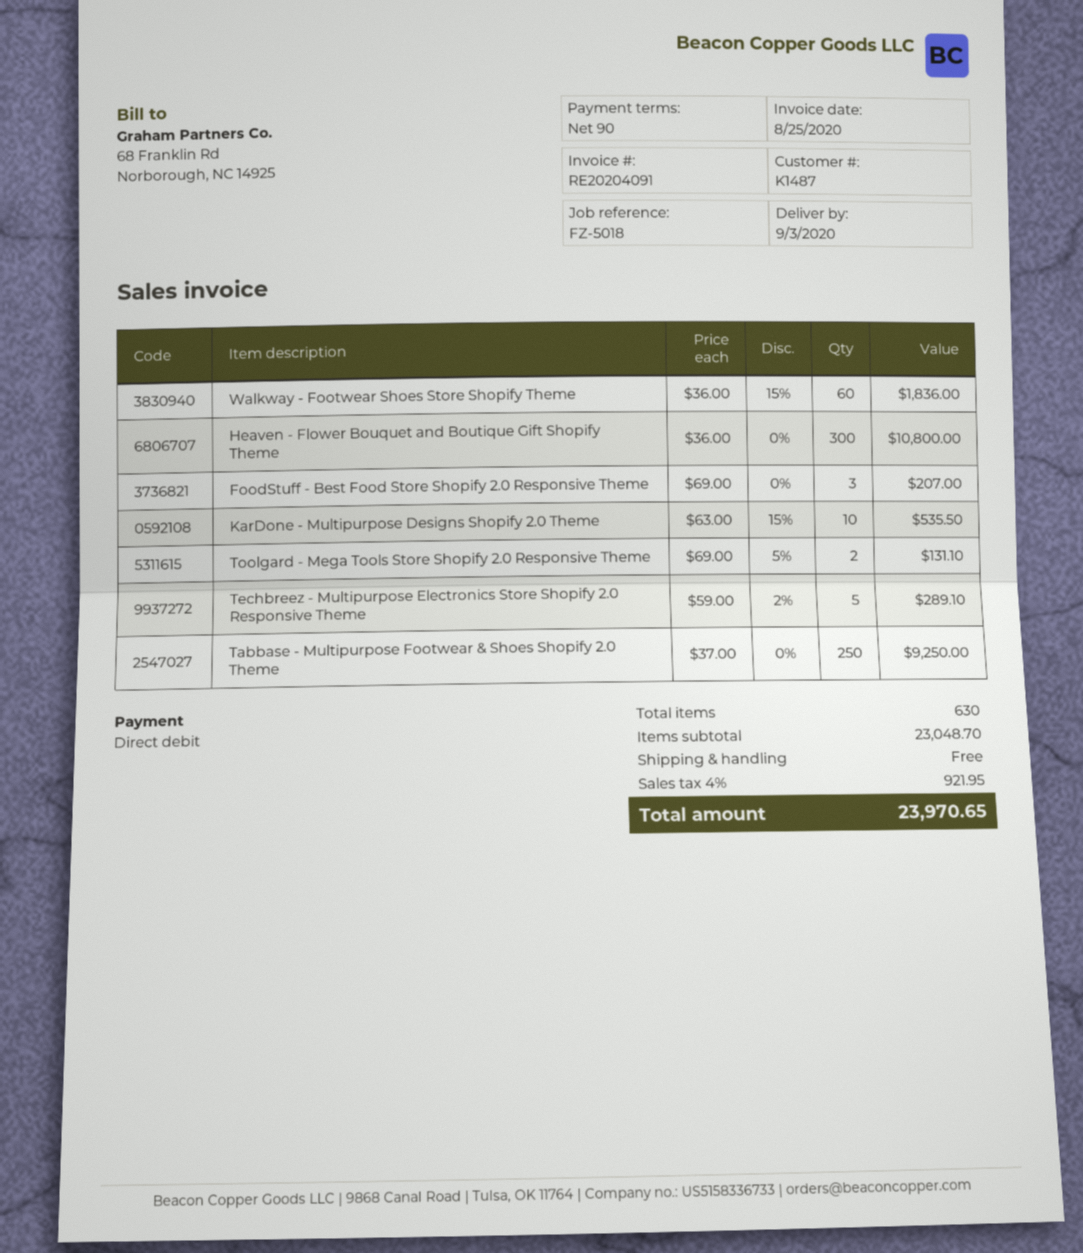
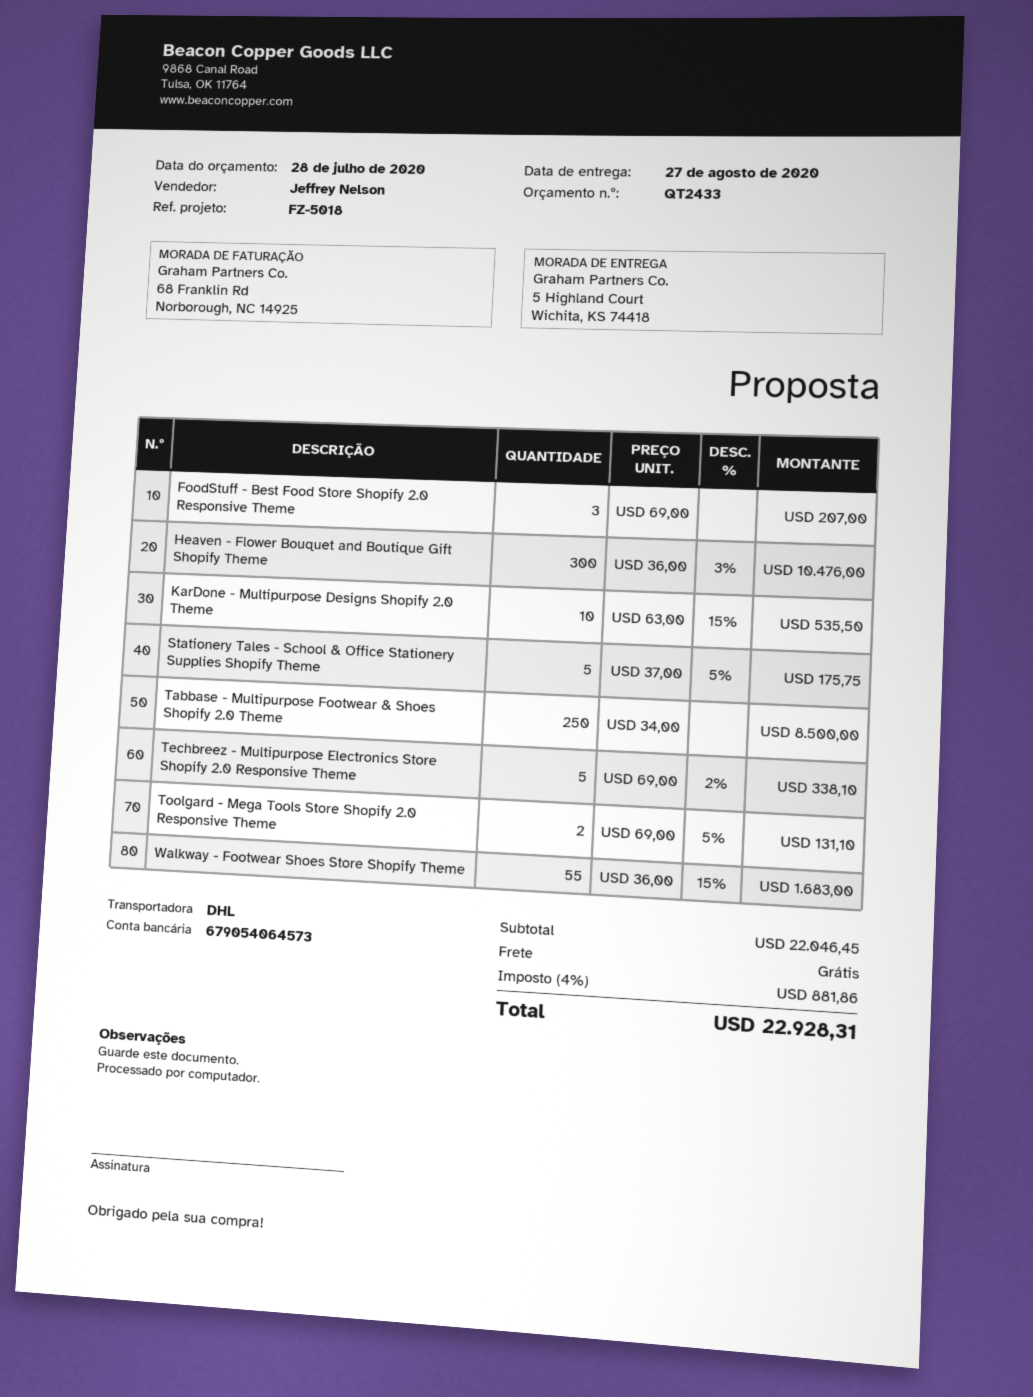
delivery date: 2020-09-03 -> 2020-08-27
Walkway - Footwear Shoes Store Shopify Theme: 60 x 36.00 - 15% = 1836.00 -> 55 x 36.00 - 15% = 1683.00
Heaven - Flower Bouquet and Boutique Gift Shopify Theme: 300 x 36.00 = 10800.00 -> 300 x 36.00 - 3% = 10476.00
Techbreez - Multipurpose Electronics Store Shopify 2.0 Responsive Theme: 5 x 59.00 - 2% = 289.10 -> 5 x 69.00 - 2% = 338.10
Tabbase - Multipurpose Footwear & Shoes Shopify 2.0 Theme: 250 x 37.00 = 9250.00 -> 250 x 34.00 = 8500.00
Stationery Tales - School & Office Stationery Supplies Shopify Theme: none -> 5 x 37.00 - 5% = 175.75
subtotal: 23048.70 -> 22046.45
tax: 4% = 921.95 -> 4% = 881.86
total: 23970.65 -> 22928.31

